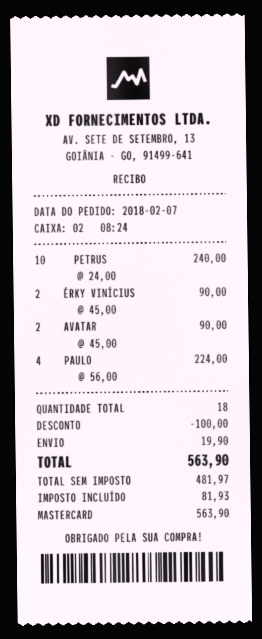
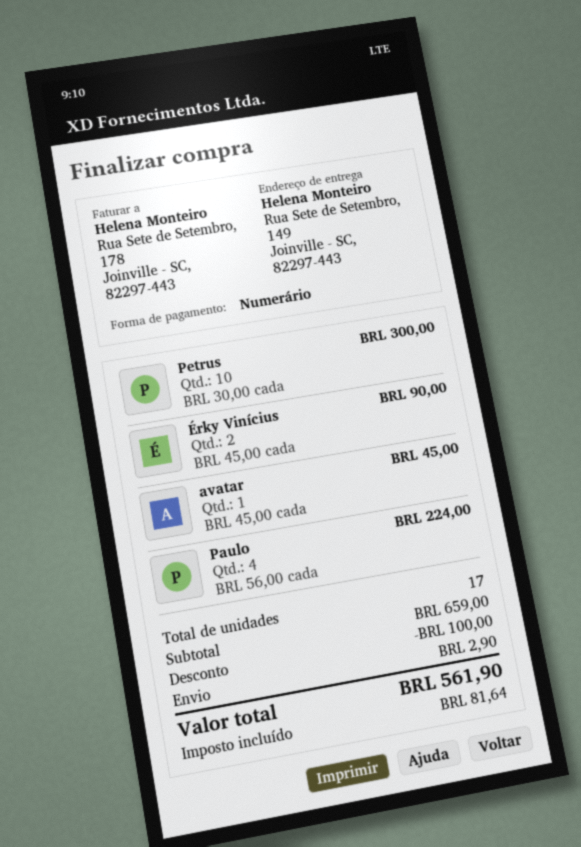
payment method: Mastercard -> cash
PETRUS: 10 x 24.00 = 240.00 -> 10 x 30.00 = 300.00
AVATAR: 2 x 45.00 = 90.00 -> 1 x 45.00 = 45.00
total quantity: 18 -> 17
shipping: 19.90 -> 2.90
tax: 81.93 -> 81.64
total: 563.90 -> 561.90

